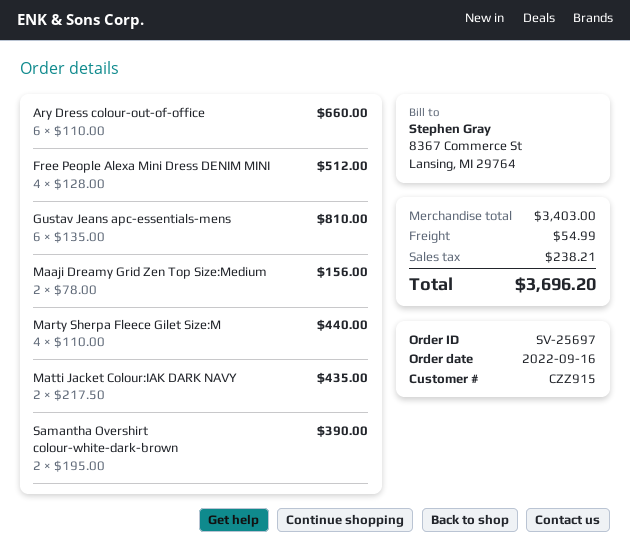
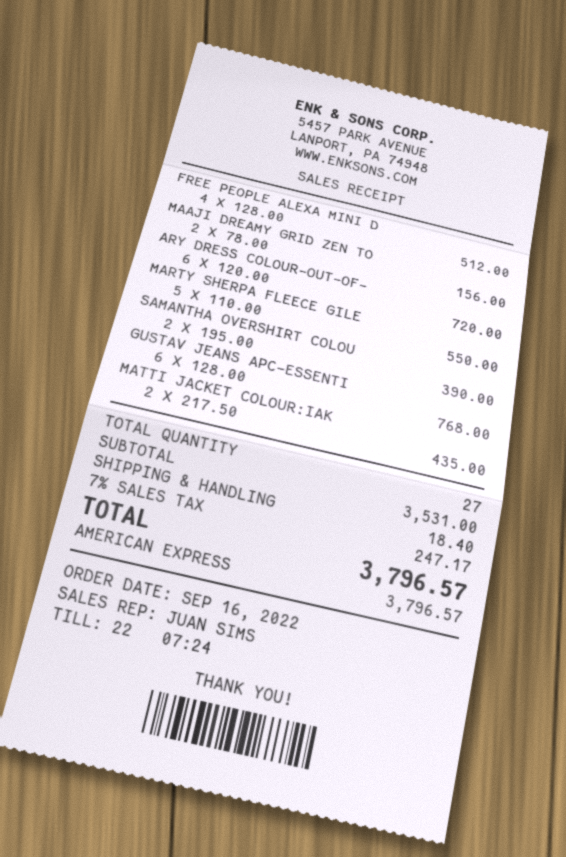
Ary Dress colour-out-of-office: 6 x 110.00 = 660.00 -> 6 x 120.00 = 720.00
Gustav Jeans apc-essentials-mens: 6 x 135.00 = 810.00 -> 6 x 128.00 = 768.00
Marty Sherpa Fleece Gilet Size:M: 4 x 110.00 = 440.00 -> 5 x 110.00 = 550.00
subtotal: 3403.00 -> 3531.00
shipping: 54.99 -> 18.40
tax: 238.21 -> 247.17
total: 3696.20 -> 3796.57

